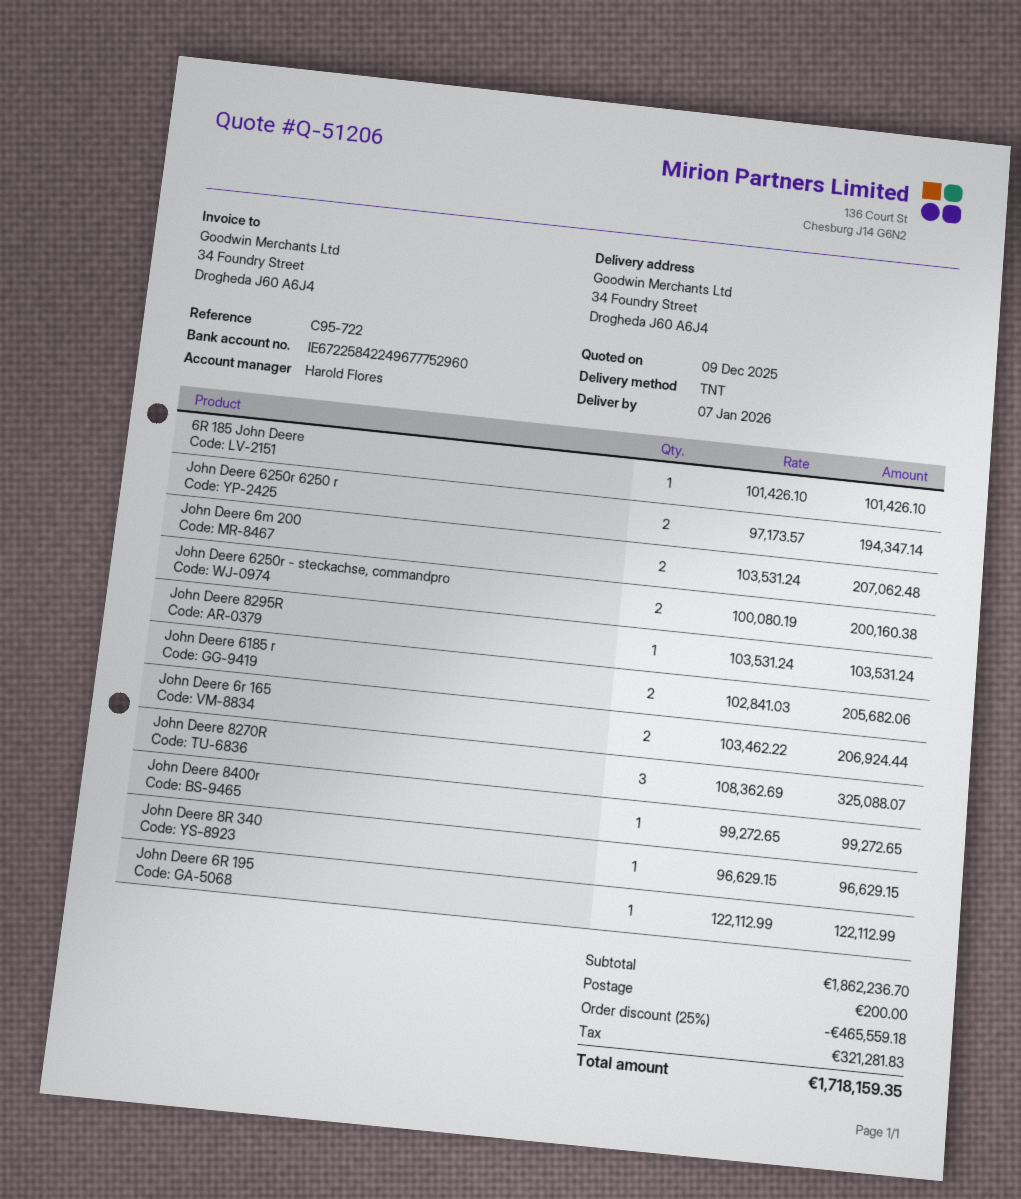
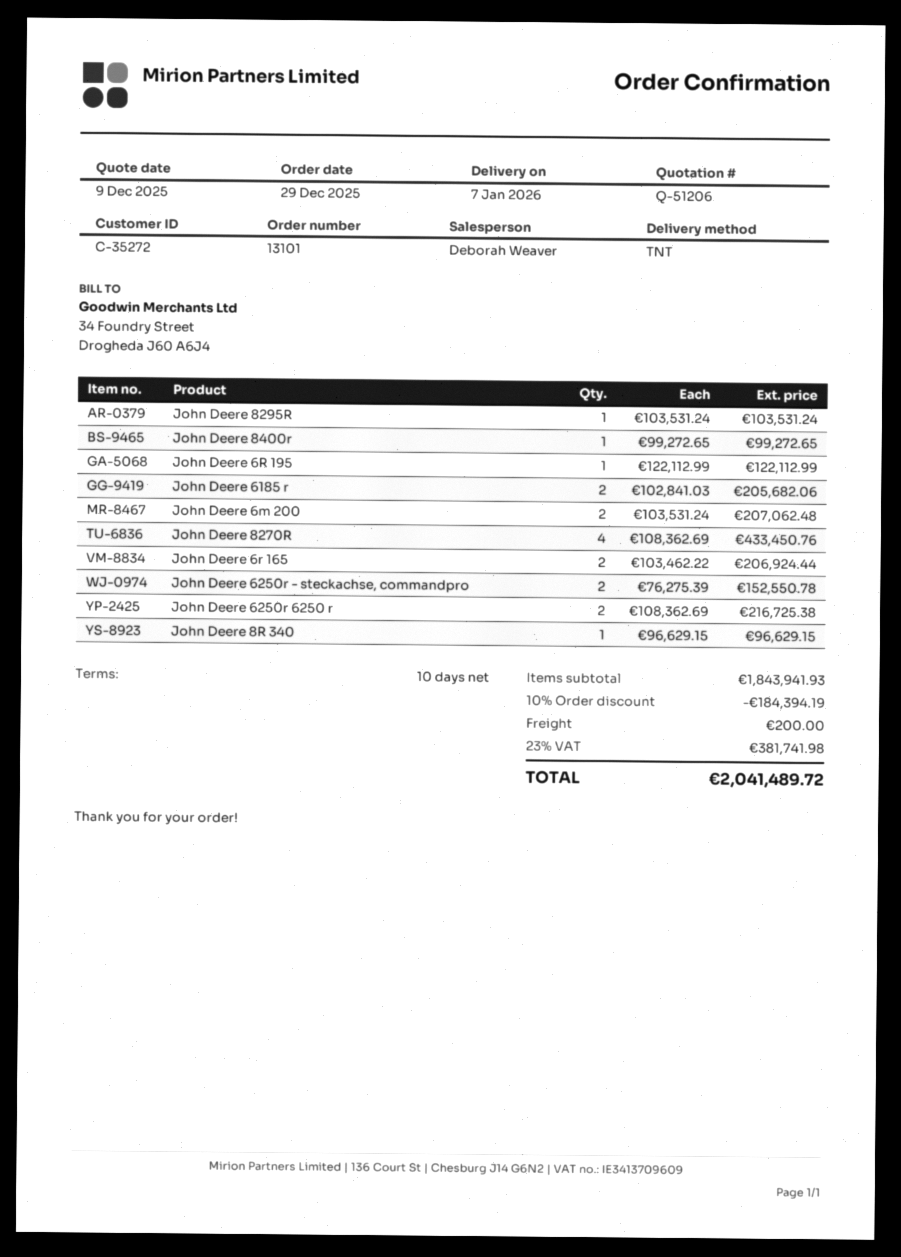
sales rep: Harold Flores -> Deborah Weaver
6R 185 John Deere: 1 x 101426.10 = 101426.10 -> none
John Deere 6250r 6250 r: 2 x 97173.57 = 194347.14 -> 2 x 108362.69 = 216725.38
John Deere 6250r - steckachse, commandpro: 2 x 100080.19 = 200160.38 -> 2 x 76275.39 = 152550.78
John Deere 8270R: 3 x 108362.69 = 325088.07 -> 4 x 108362.69 = 433450.76
subtotal: 1862236.70 -> 1843941.93
discount: 25% = 465559.18 -> 10% = 184394.19
tax: 321281.83 -> 381741.98
total: 1718159.35 -> 2041489.72

